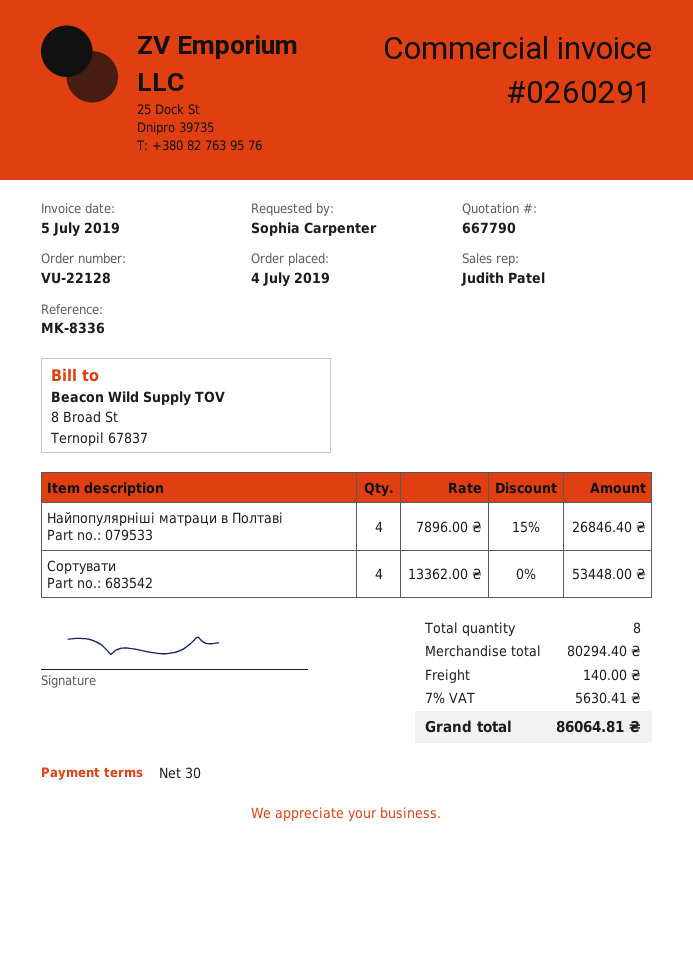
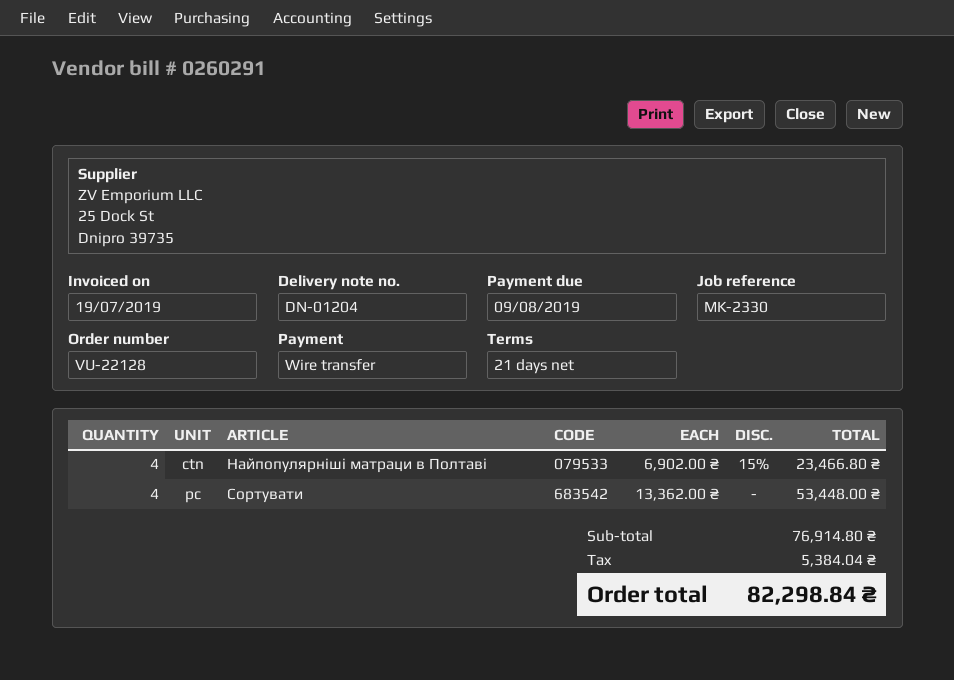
invoice date: 2019-07-05 -> 2019-07-19
payment terms: 30 days -> 21 days
reference: MK-8336 -> MK-2330
Найпопулярніші матраци в Полтаві: 4 x 7896.00 - 15% = 26846.40 -> 4 x 6902.00 - 15% = 23466.80
subtotal: 80294.40 -> 76914.80
shipping: 140.00 -> none
tax: 5630.41 -> 5384.04
total: 86064.81 -> 82298.84

